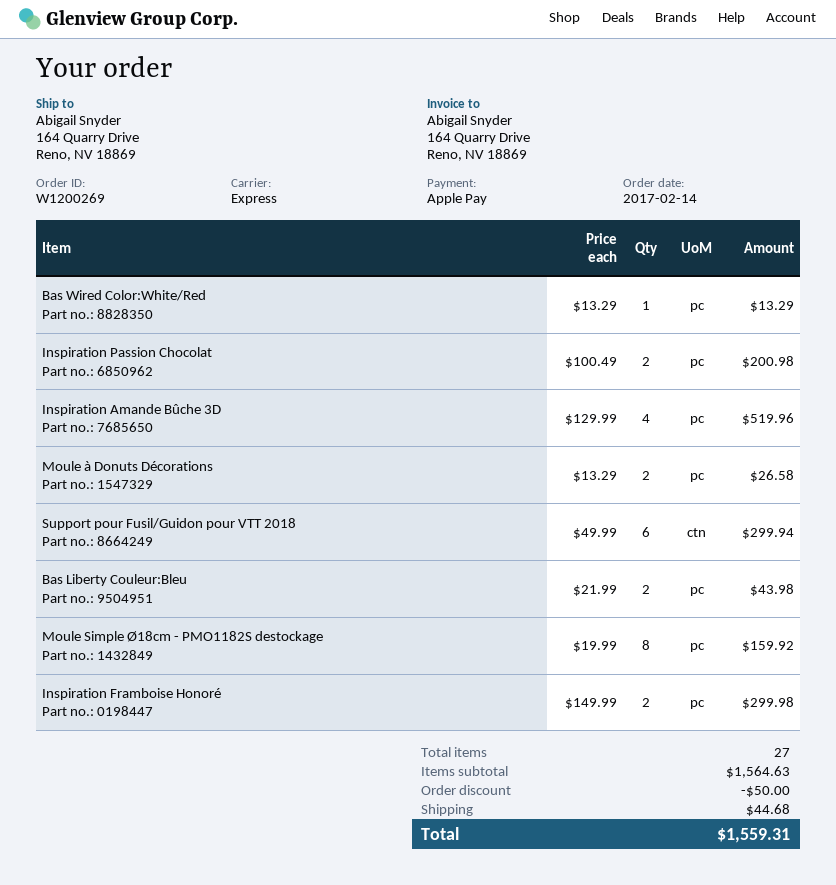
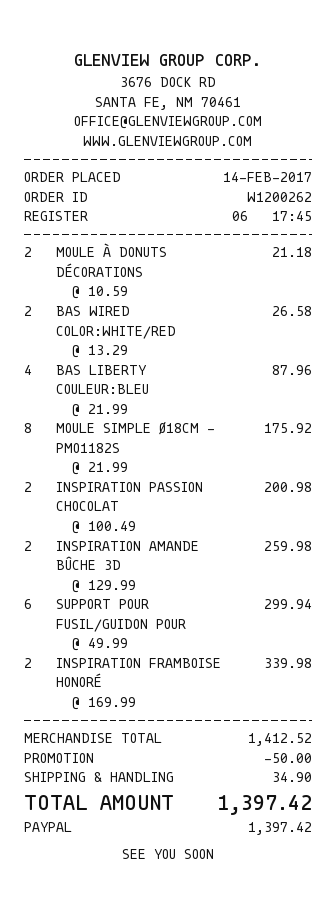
order number: W1200269 -> W1200262
payment method: Apple Pay -> PayPal
Bas Wired Color:White/Red: 1 x 13.29 = 13.29 -> 2 x 13.29 = 26.58
Inspiration Amande Bûche 3D: 4 x 129.99 = 519.96 -> 2 x 129.99 = 259.98
Moule à Donuts Décorations: 2 x 13.29 = 26.58 -> 2 x 10.59 = 21.18
Bas Liberty Couleur:Bleu: 2 x 21.99 = 43.98 -> 4 x 21.99 = 87.96
Moule Simple Ø18cm - PMO1182S destockage: 8 x 19.99 = 159.92 -> 8 x 21.99 = 175.92
Inspiration Framboise Honoré: 2 x 149.99 = 299.98 -> 2 x 169.99 = 339.98
subtotal: 1564.63 -> 1412.52
shipping: 44.68 -> 34.90
total: 1559.31 -> 1397.42

